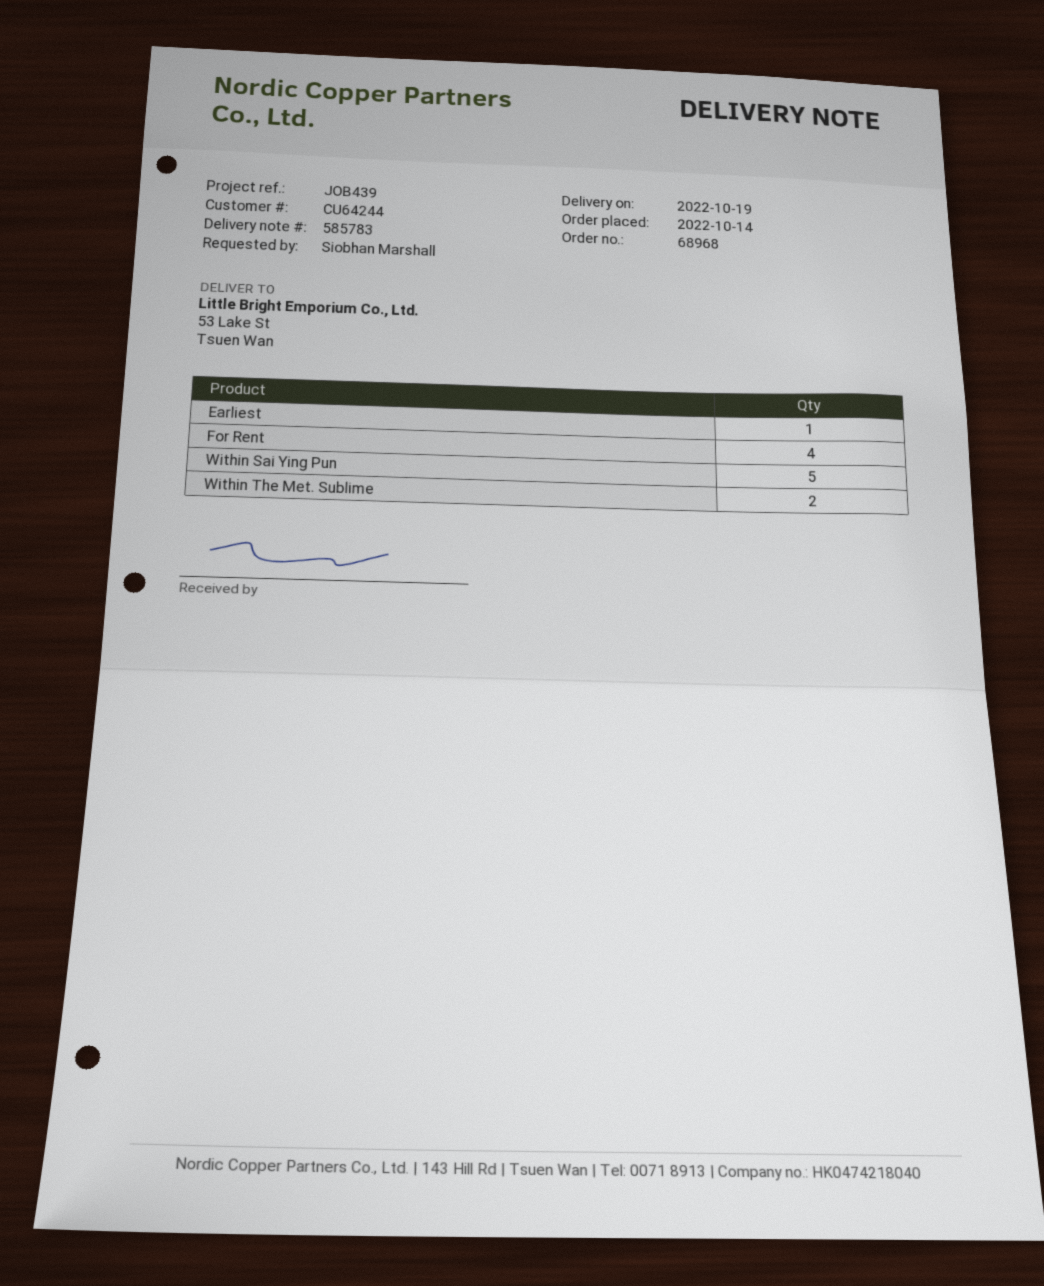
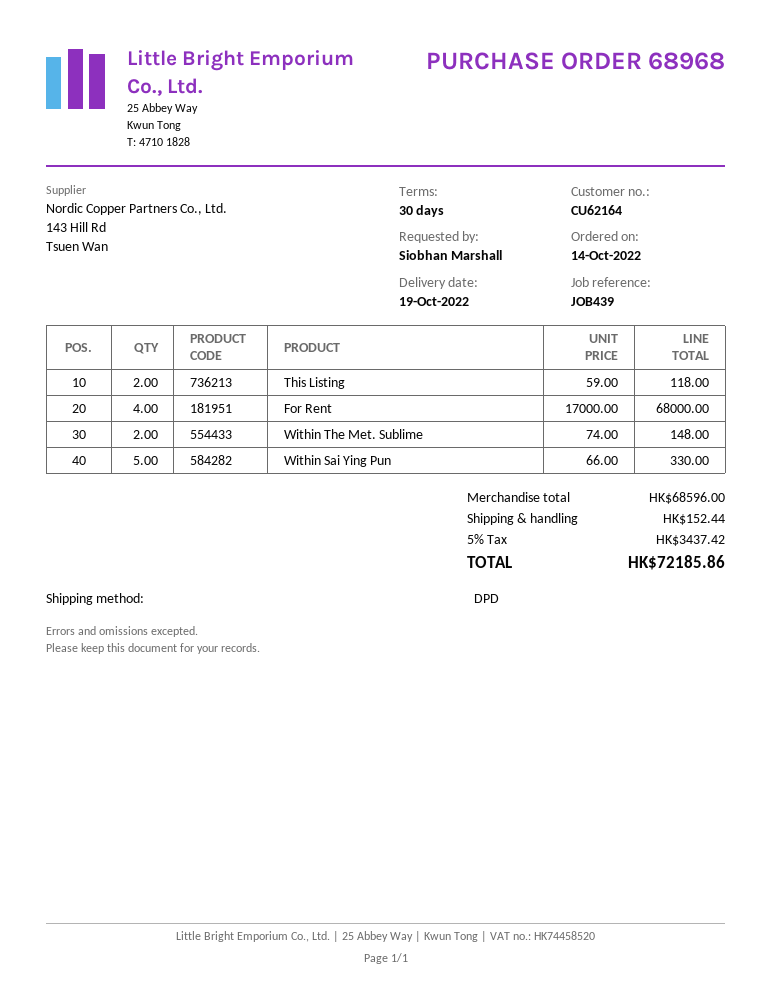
customer number: CU64244 -> CU62164
Earliest: 1 -> none
This Listing: none -> 2

